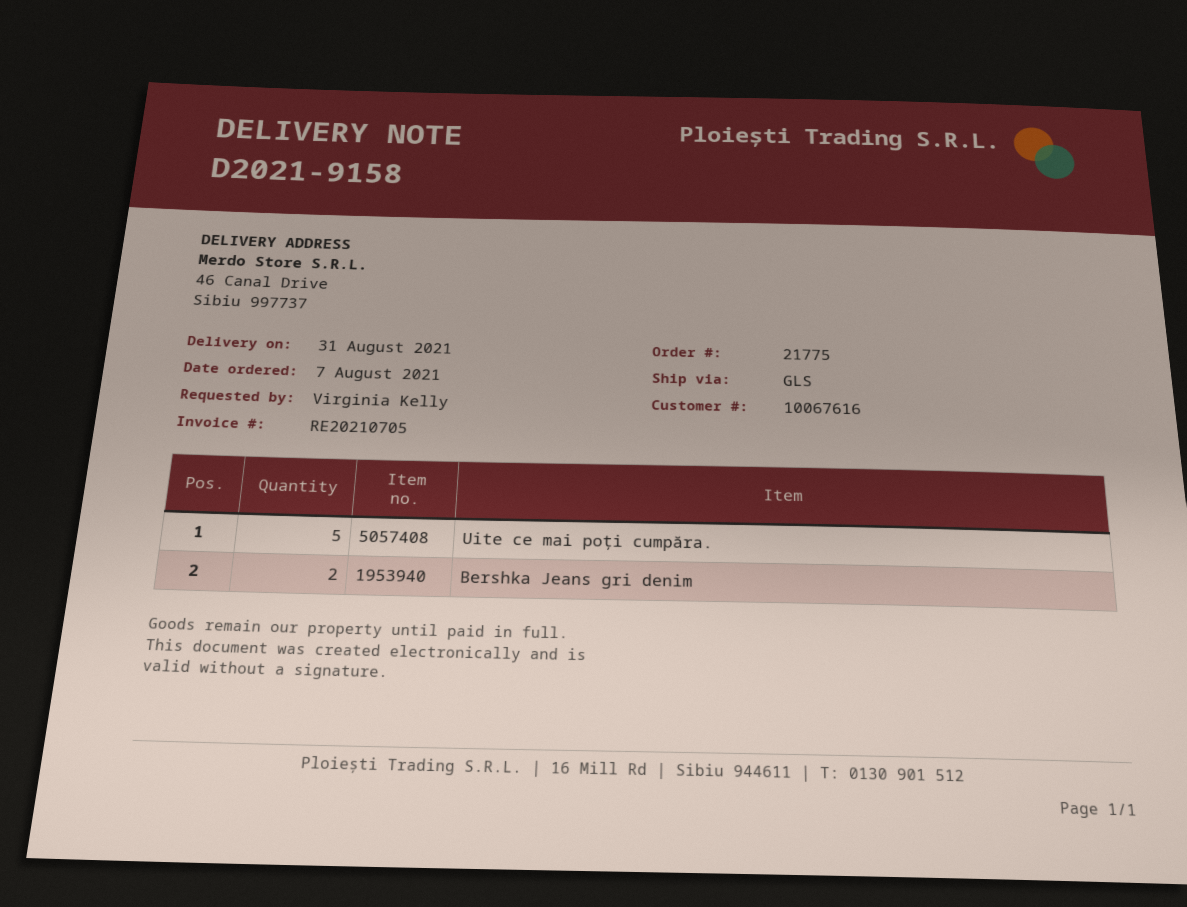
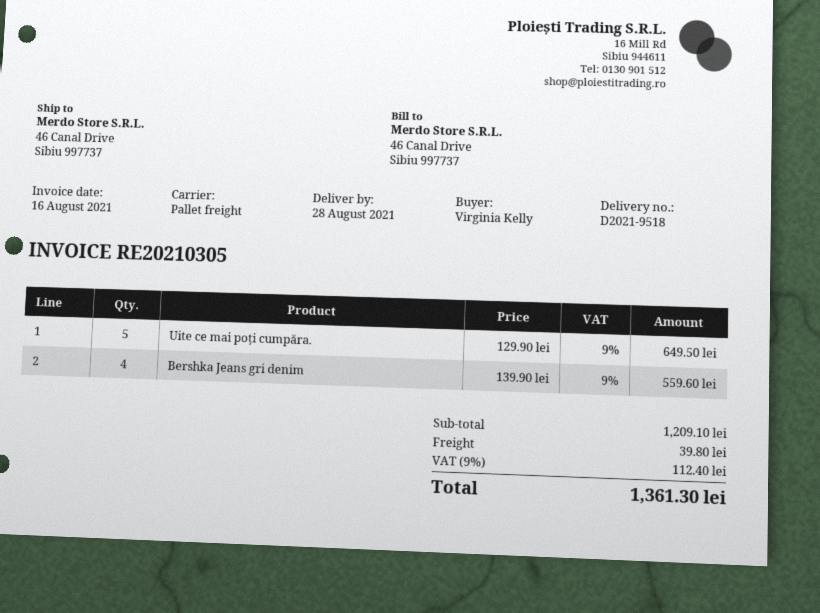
delivery note number: D2021-9158 -> D2021-9518
delivery date: 2021-08-31 -> 2021-08-28
invoice number: RE20210705 -> RE20210305
shipping method: GLS -> pallet freight
Bershka Jeans gri denim: 2 -> 4

